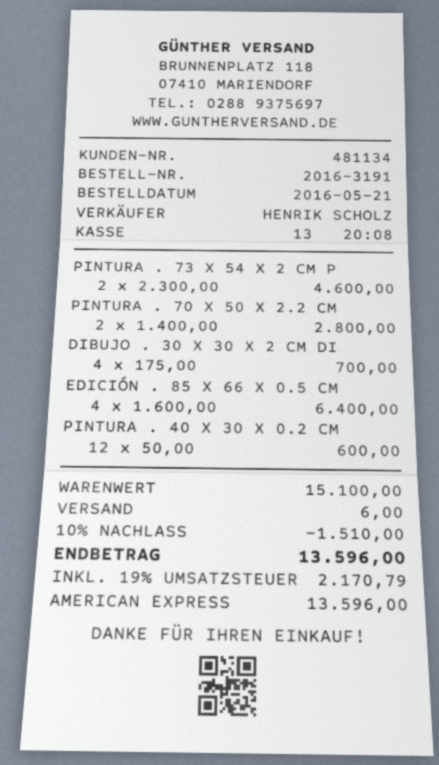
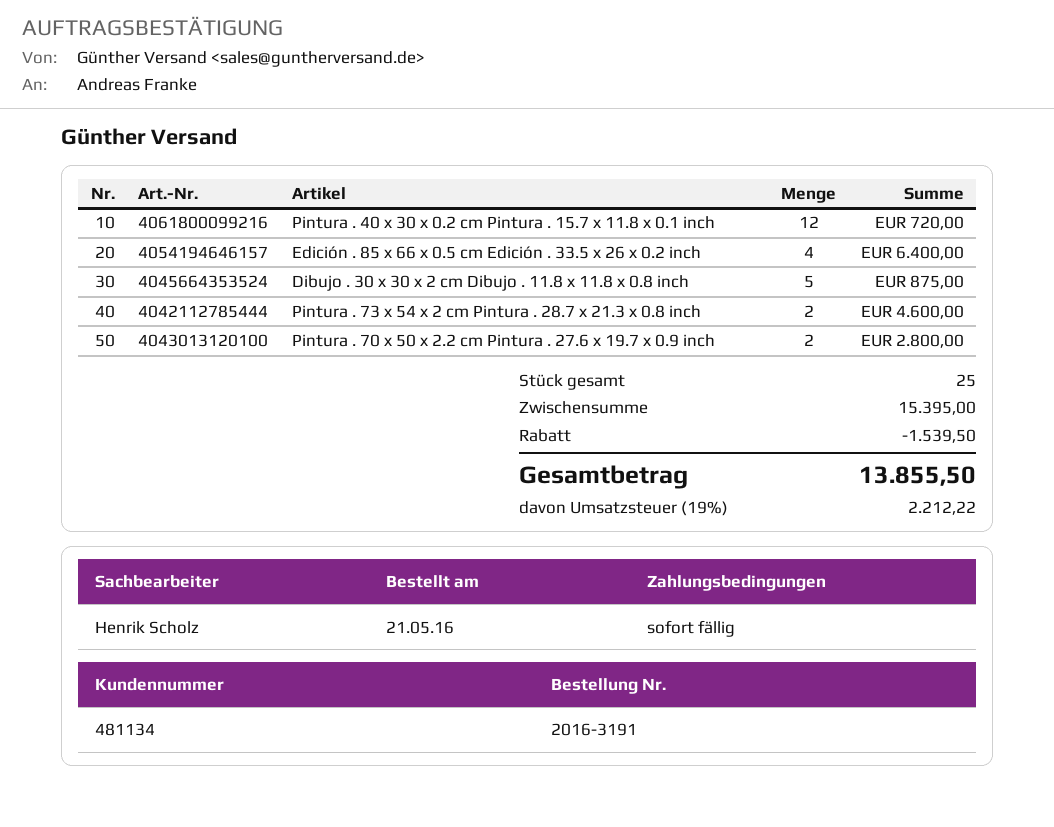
DIBUJO . 30 X 30 X 2 CM DI: 4 for 700.00 -> 5 for 875.00
PINTURA . 40 X 30 X 0.2 CM: 12 for 600.00 -> 12 for 720.00
subtotal: 15100.00 -> 15395.00
discount: 1510.00 -> 1539.50
shipping: 6.00 -> none
tax: 19% = 2170.79 -> 19% = 2212.22
total: 13596.00 -> 13855.50

